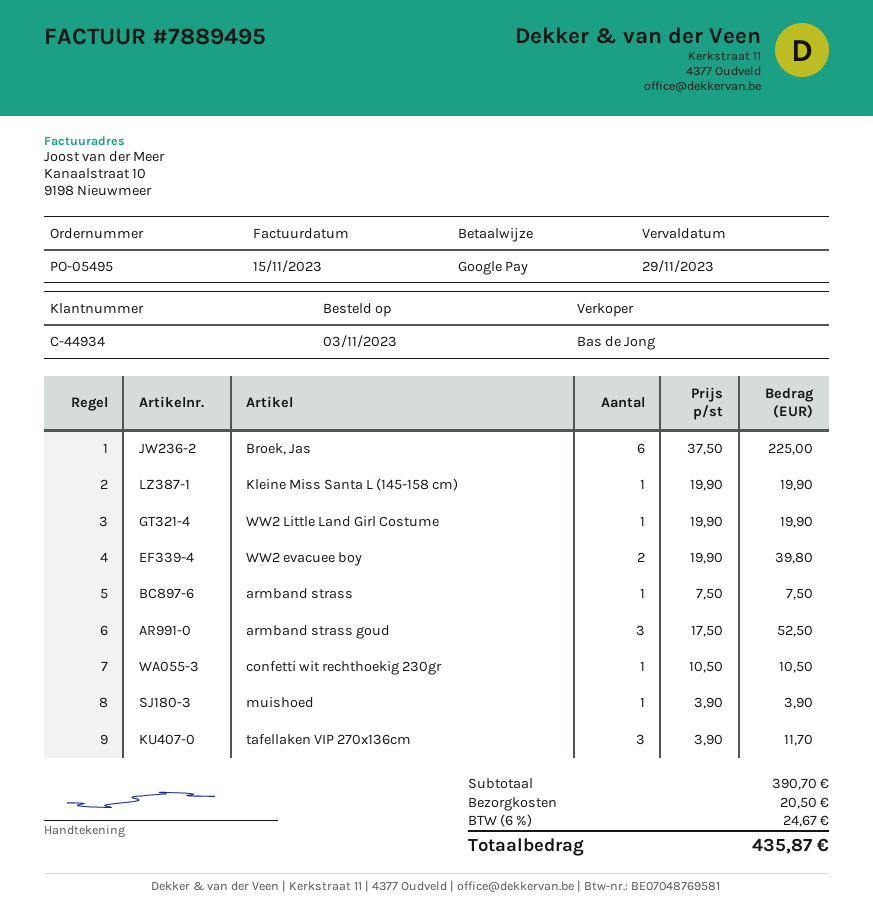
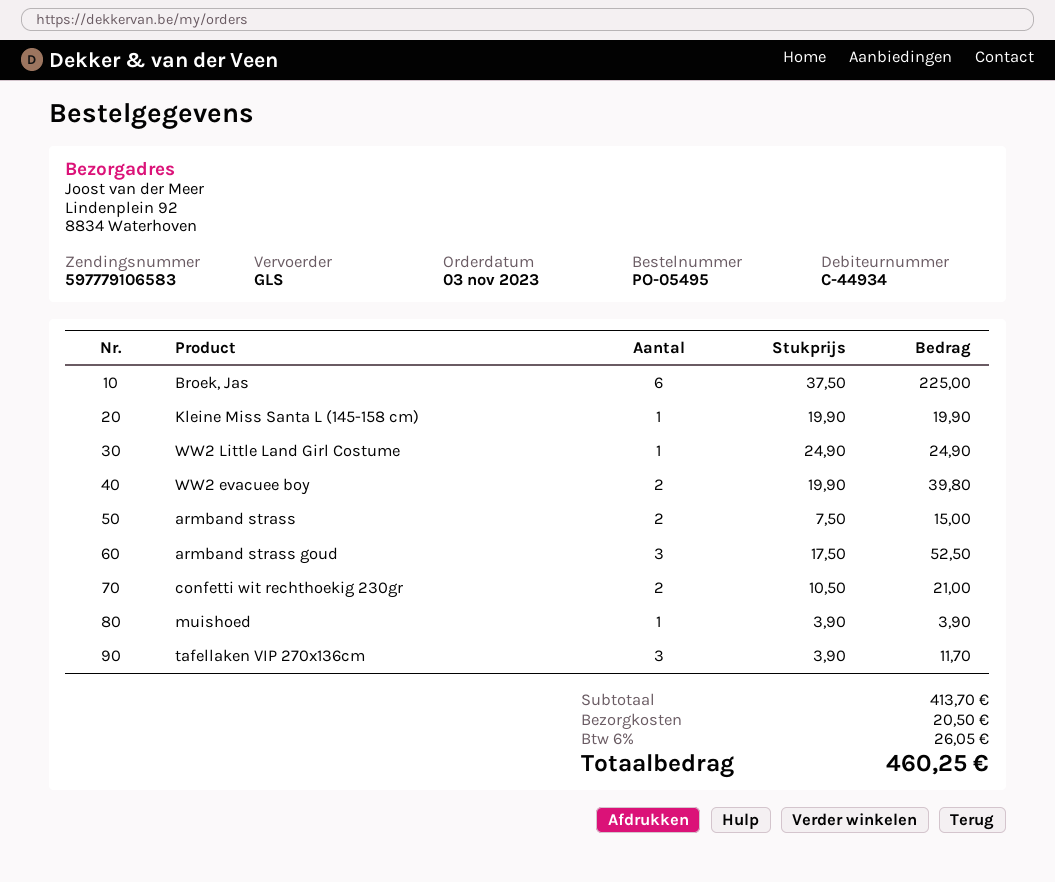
WW2 Little Land Girl Costume: 1 x 19.90 = 19.90 -> 1 x 24.90 = 24.90
armband strass: 1 x 7.50 = 7.50 -> 2 x 7.50 = 15.00
confetti wit rechthoekig 230gr: 1 x 10.50 = 10.50 -> 2 x 10.50 = 21.00
subtotal: 390.70 -> 413.70
tax: 6% = 24.67 -> 6% = 26.05
total: 435.87 -> 460.25

